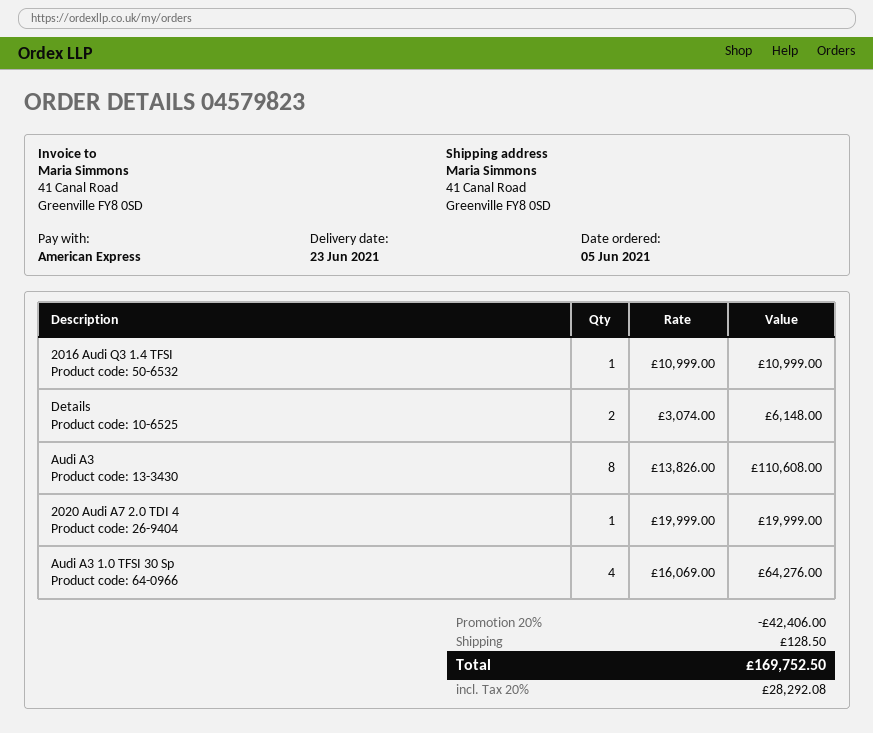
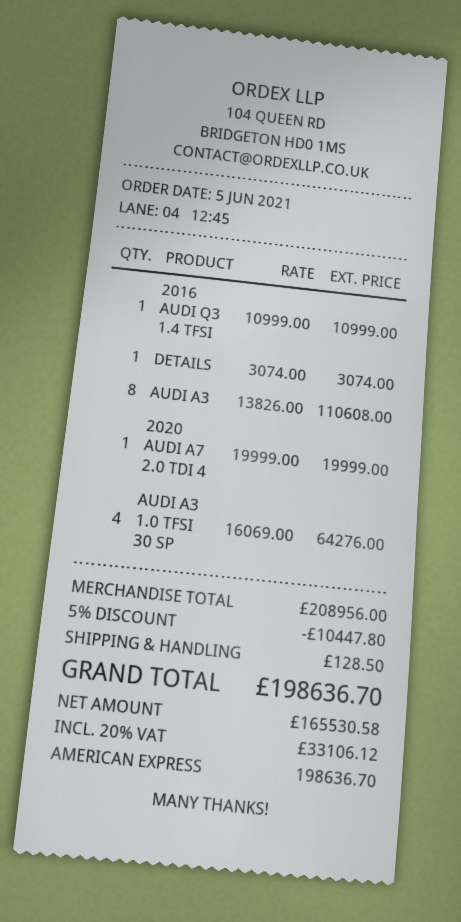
Details: 2 x 3074.00 = 6148.00 -> 1 x 3074.00 = 3074.00
discount: 20% = 42406.00 -> 5% = 10447.80
tax: 20% = 28292.08 -> 20% = 33106.12
total: 169752.50 -> 198636.70

